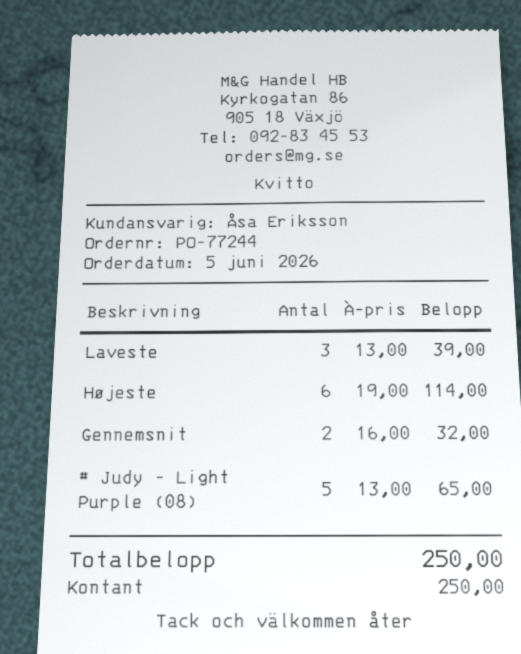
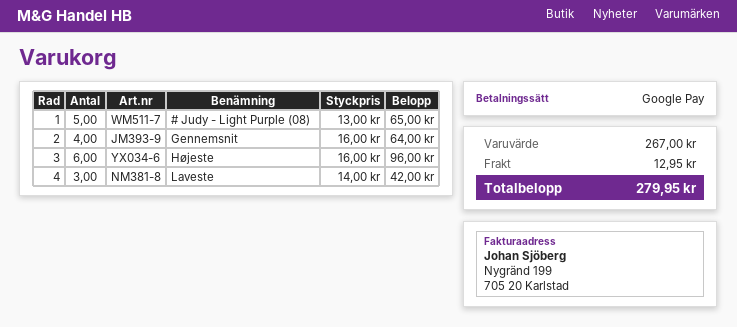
payment method: cash -> Google Pay
Laveste: 3 x 13.00 = 39.00 -> 3 x 14.00 = 42.00
Højeste: 6 x 19.00 = 114.00 -> 6 x 16.00 = 96.00
Gennemsnit: 2 x 16.00 = 32.00 -> 4 x 16.00 = 64.00
shipping: none -> 12.95
total: 250.00 -> 279.95

